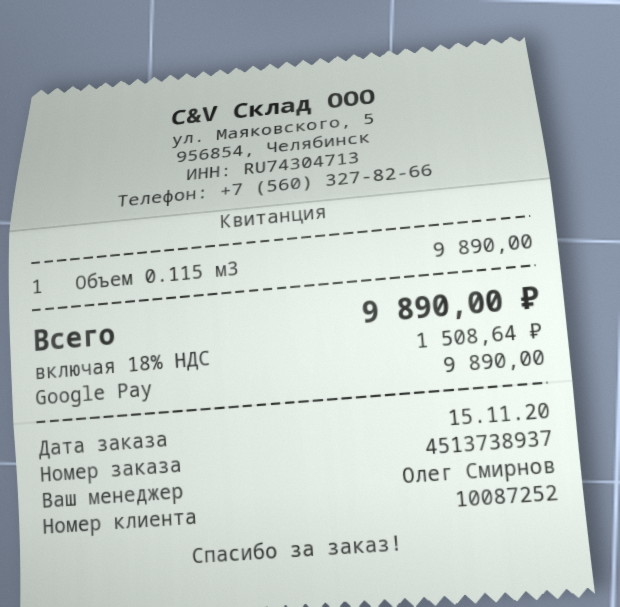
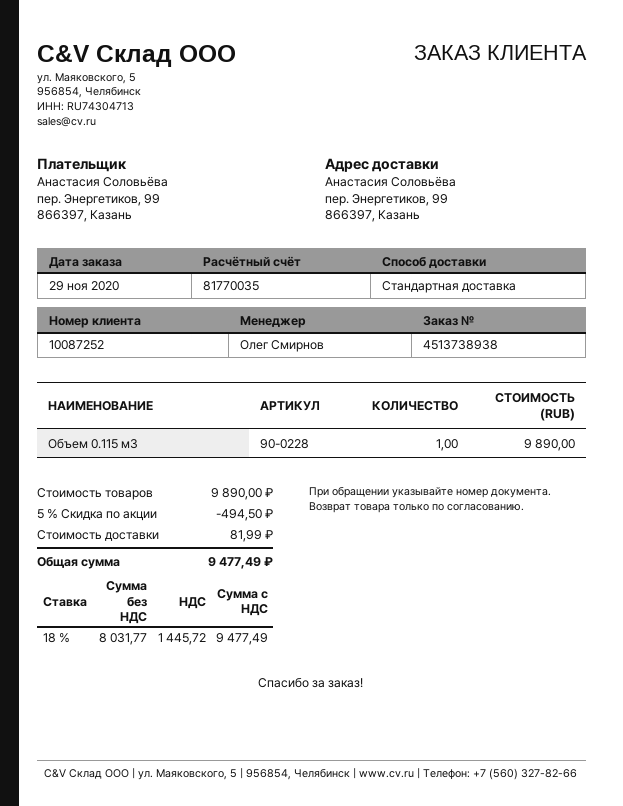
order number: 4513738937 -> 4513738938
order date: 2020-11-15 -> 2020-11-29
discount: none -> 5% = 494.50
shipping: none -> 81.99
tax: 18% = 1508.64 -> 18% = 1445.72
total: 9890.00 -> 9477.49

